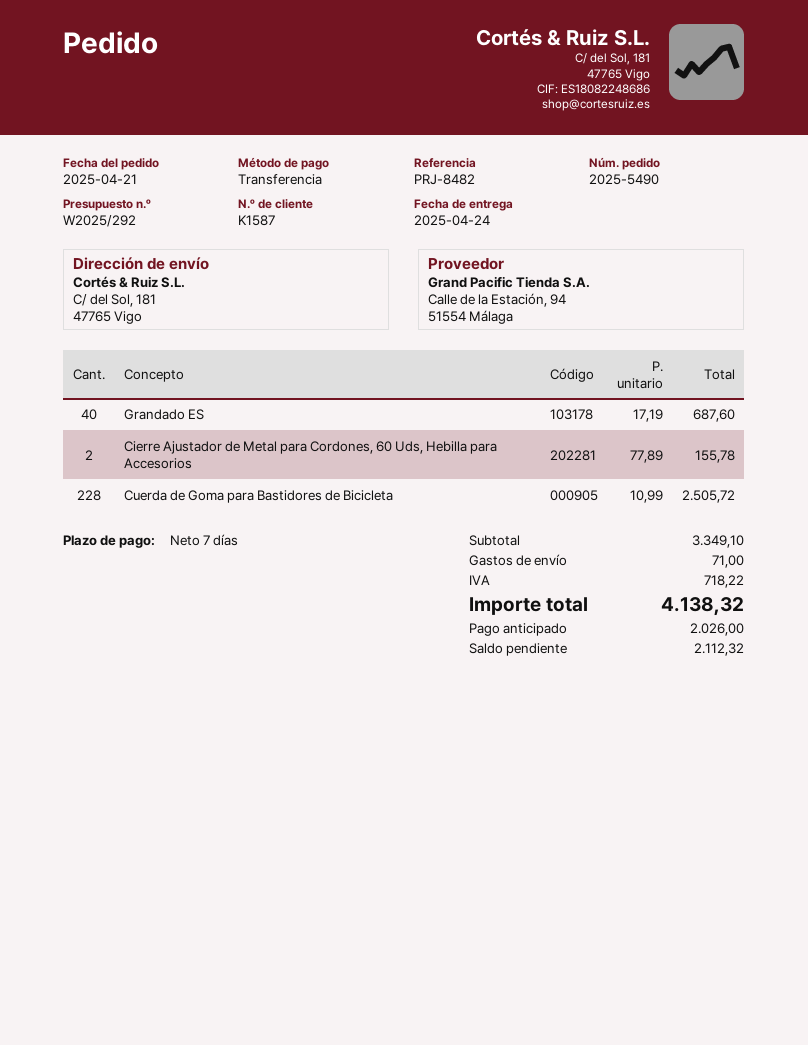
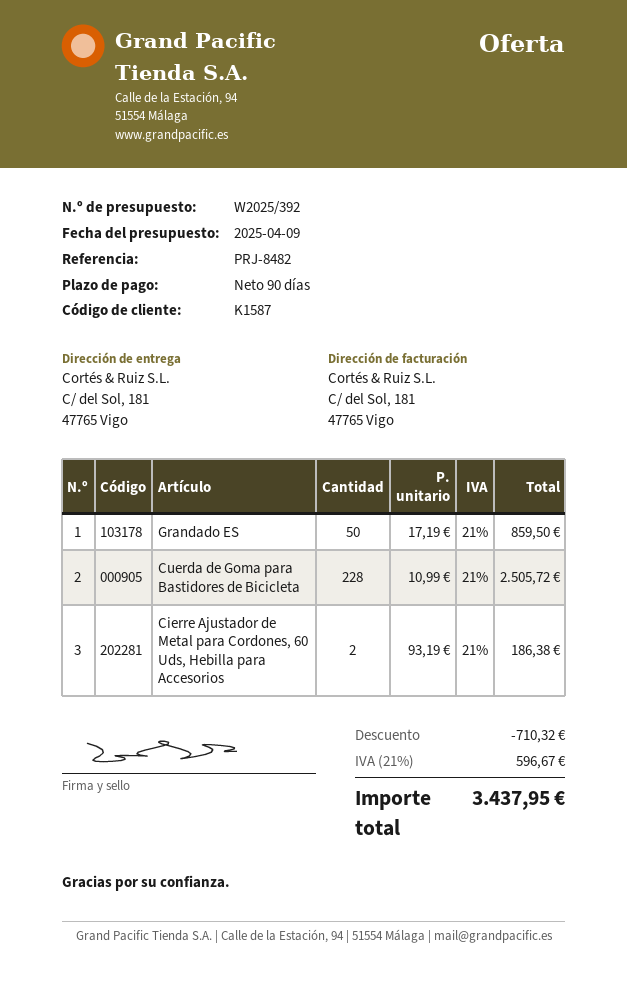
quote number: W2025/292 -> W2025/392
payment terms: 7 days -> 90 days
Grandado ES: 40 x 17.19 = 687.60 -> 50 x 17.19 = 859.50
Cierre Ajustador de Metal para Cordones, 60 Uds, Hebilla para Accesorios: 2 x 77.89 = 155.78 -> 2 x 93.19 = 186.38
discount: none -> 710.32
shipping: 71.00 -> none
tax: 718.22 -> 596.67
total: 4138.32 -> 3437.95

